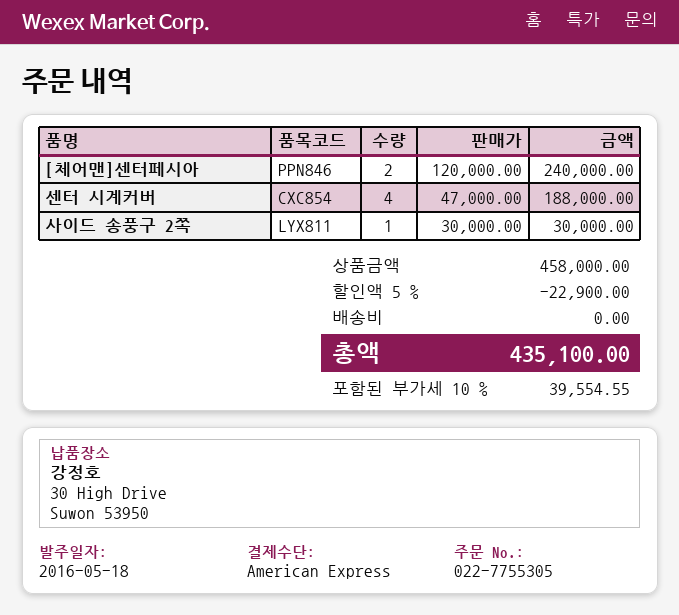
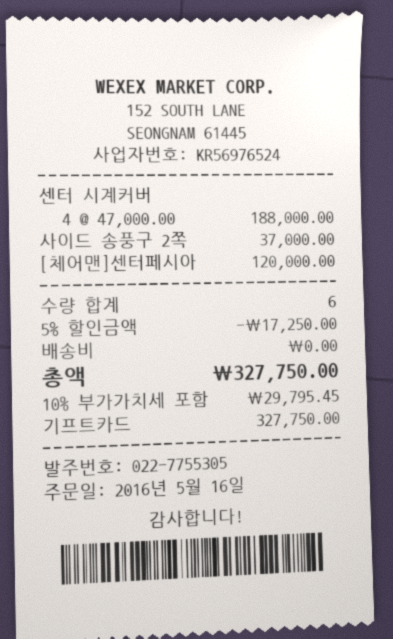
order date: 2016-05-18 -> 2016-05-16
payment method: American Express -> gift card
[체어맨]센터페시아: 2 x 120000.00 = 240000.00 -> 1 x 120000.00 = 120000.00
사이드 송풍구 2쪽: 1 x 30000.00 = 30000.00 -> 1 x 37000.00 = 37000.00
discount: 5% = 22900.00 -> 5% = 17250.00
tax: 10% = 39554.55 -> 10% = 29795.45
total: 435100.00 -> 327750.00

